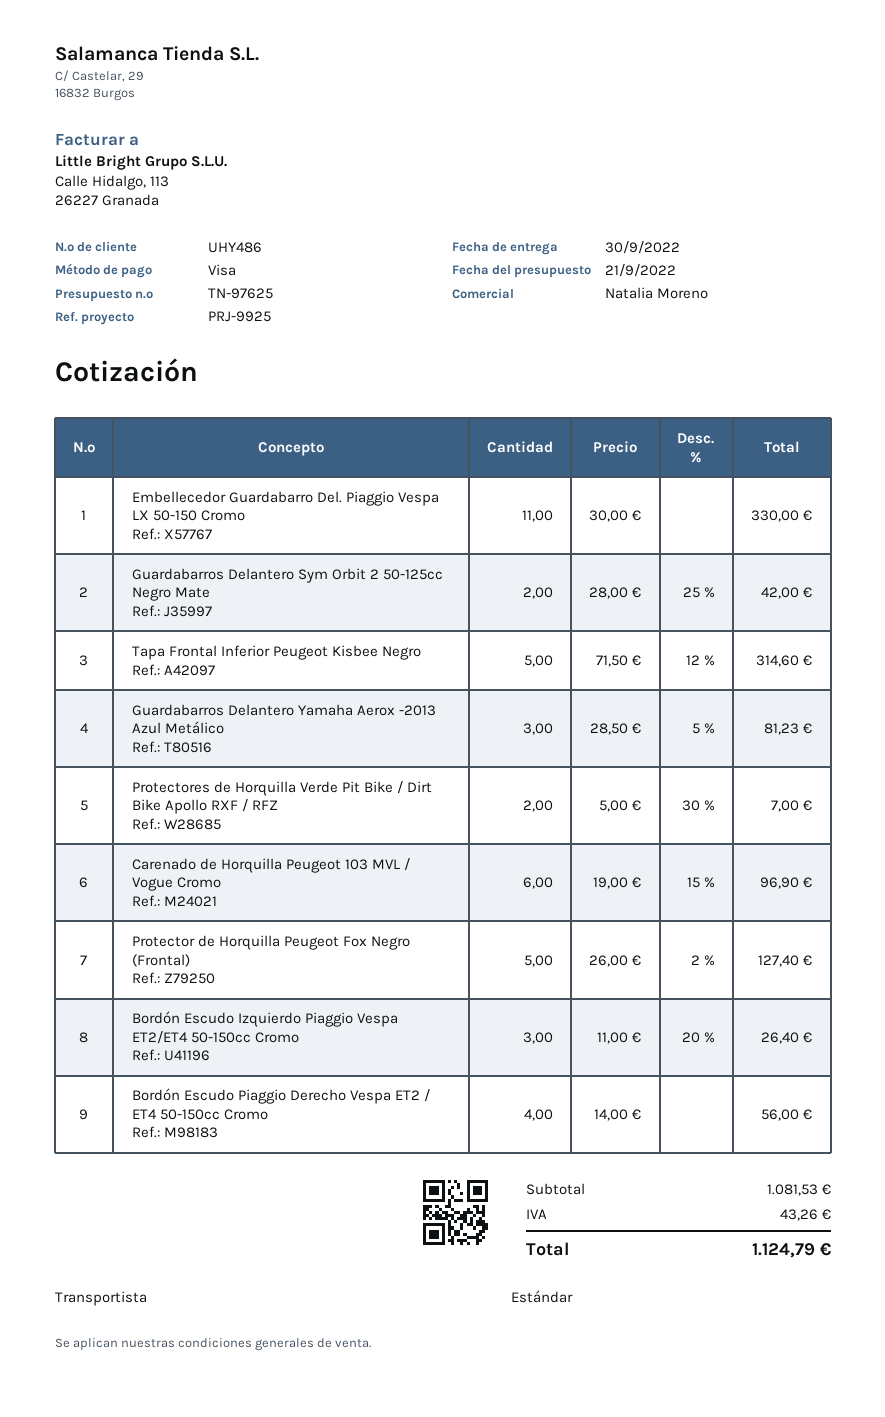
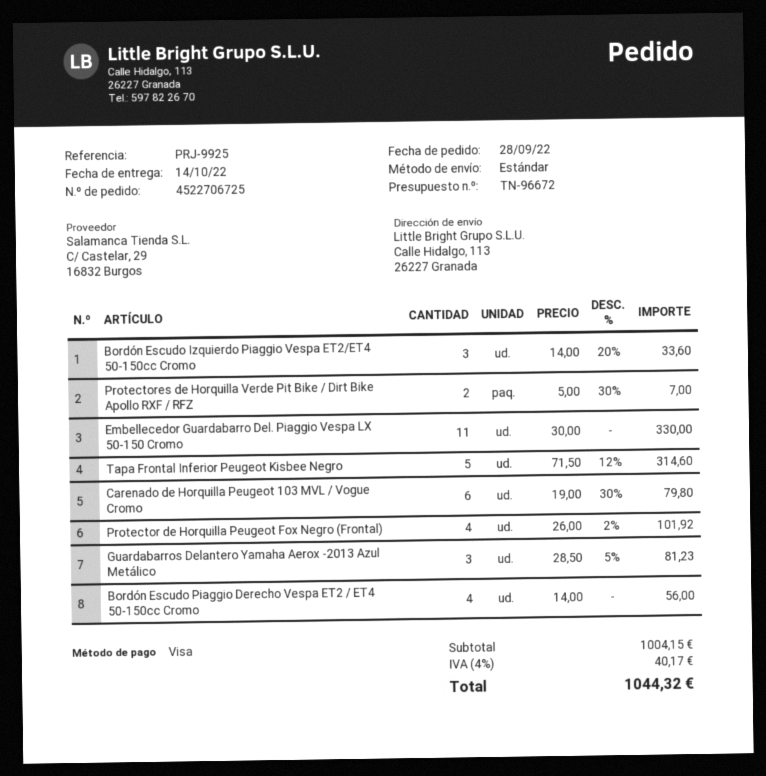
quote number: TN-97625 -> TN-96672
delivery date: 2022-09-30 -> 2022-10-14
Guardabarros Delantero Sym Orbit 2 50-125cc Negro Mate: 2 x 28.00 - 25% = 42.00 -> none
Carenado de Horquilla Peugeot 103 MVL / Vogue Cromo: 6 x 19.00 - 15% = 96.90 -> 6 x 19.00 - 30% = 79.80
Protector de Horquilla Peugeot Fox Negro (Frontal): 5 x 26.00 - 2% = 127.40 -> 4 x 26.00 - 2% = 101.92
Bordón Escudo Izquierdo Piaggio Vespa ET2/ET4 50-150cc Cromo: 3 x 11.00 - 20% = 26.40 -> 3 x 14.00 - 20% = 33.60
subtotal: 1081.53 -> 1004.15
tax: 43.26 -> 40.17
total: 1124.79 -> 1044.32

